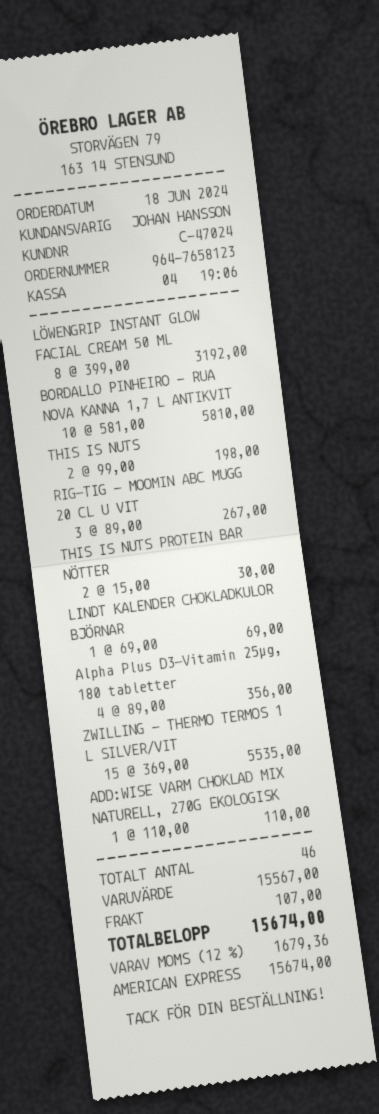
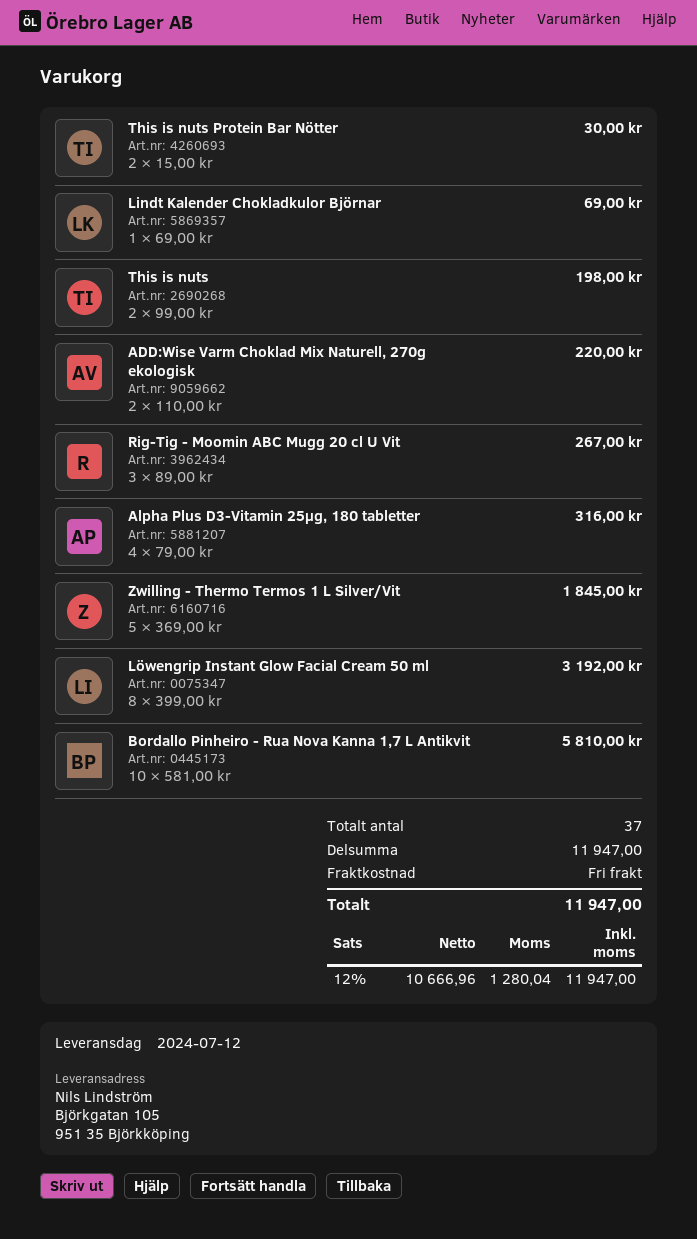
Alpha Plus D3-Vitamin 25μg, 180 tabletter: 4 x 89.00 = 356.00 -> 4 x 79.00 = 316.00
ZWILLING - THERMO TERMOS 1 L SILVER/VIT: 15 x 369.00 = 5535.00 -> 5 x 369.00 = 1845.00
ADD:WISE VARM CHOKLAD MIX NATURELL, 270G EKOLOGISK: 1 x 110.00 = 110.00 -> 2 x 110.00 = 220.00
total quantity: 46 -> 37
subtotal: 15567.00 -> 11947.00
shipping: 107.00 -> 0.00
tax: 12% = 1679.36 -> 12% = 1280.04
total: 15674.00 -> 11947.00

